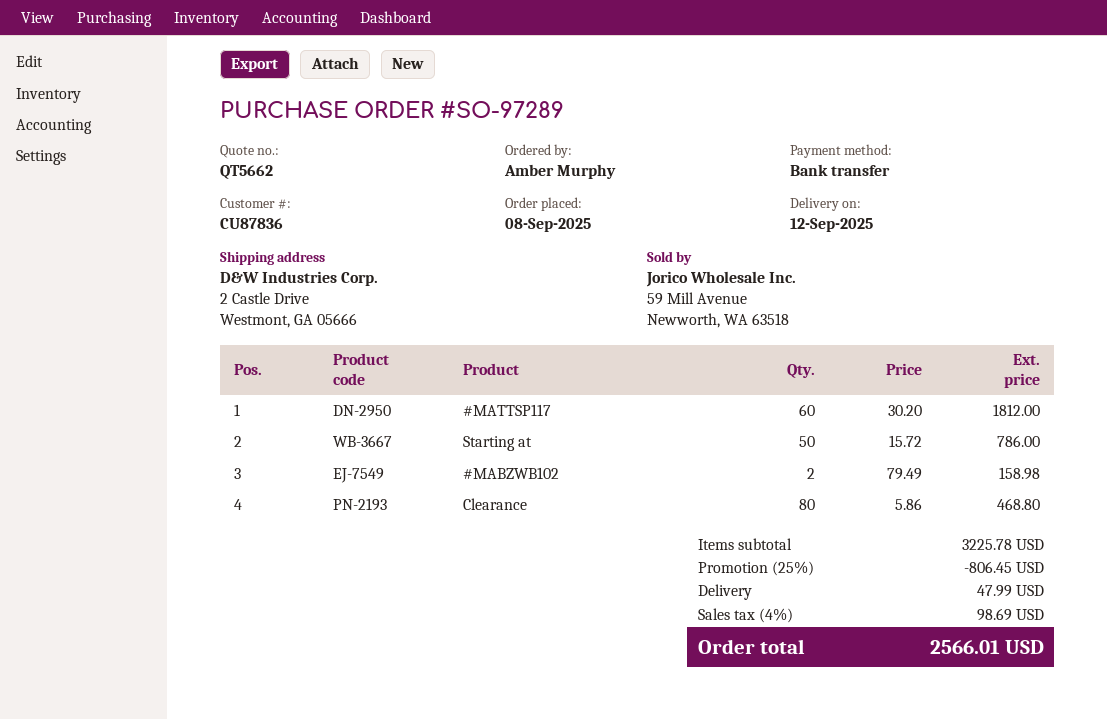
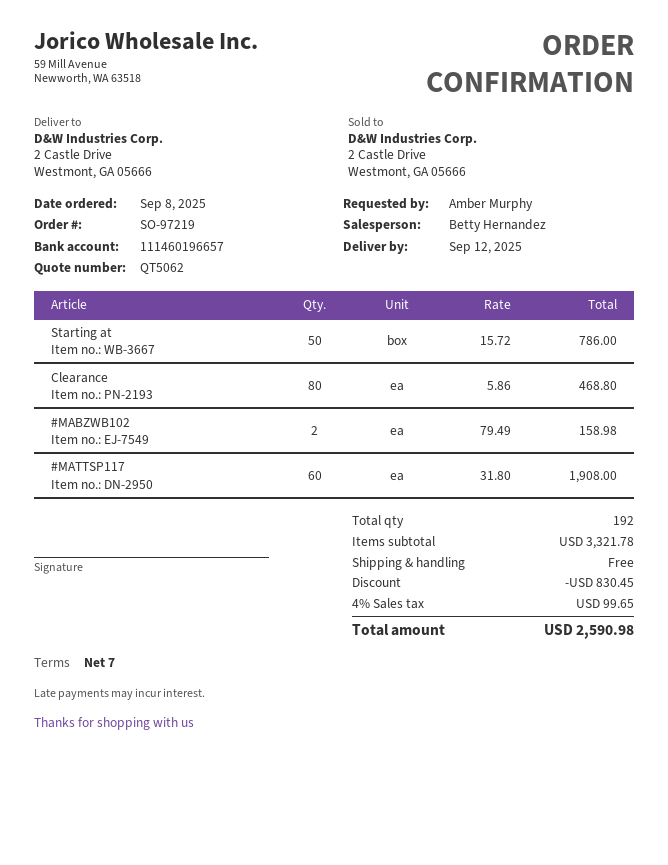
quote number: QT5662 -> QT5062
order number: SO-97289 -> SO-97219
#MATTSP117: 60 x 30.20 = 1812.00 -> 60 x 31.80 = 1908.00
subtotal: 3225.78 -> 3321.78
discount: 806.45 -> 830.45
shipping: 47.99 -> 0.00
tax: 4% = 98.69 -> 4% = 99.65
total: 2566.01 -> 2590.98

